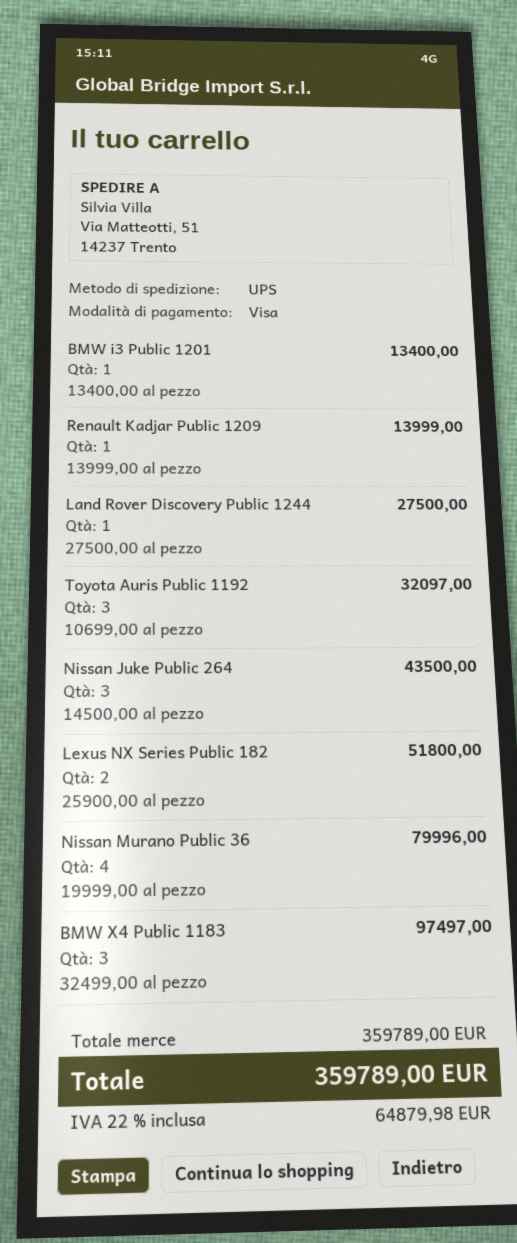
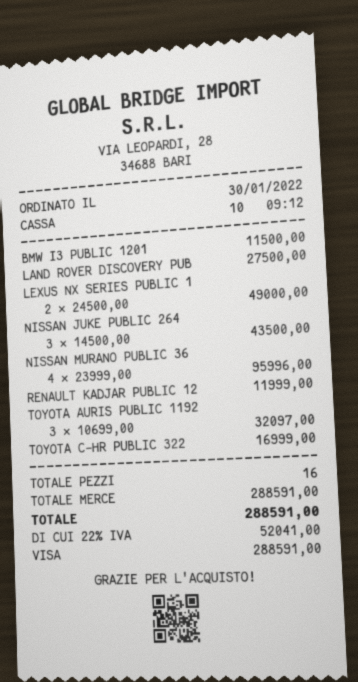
BMW i3 Public 1201: 1 x 13400.00 = 13400.00 -> 1 x 11500.00 = 11500.00
Renault Kadjar Public 1209: 1 x 13999.00 = 13999.00 -> 1 x 11999.00 = 11999.00
Lexus NX Series Public 182: 2 x 25900.00 = 51800.00 -> 2 x 24500.00 = 49000.00
Nissan Murano Public 36: 4 x 19999.00 = 79996.00 -> 4 x 23999.00 = 95996.00
BMW X4 Public 1183: 3 x 32499.00 = 97497.00 -> none
TOYOTA C-HR PUBLIC 322: none -> 1 x 16999.00 = 16999.00
subtotal: 359789.00 -> 288591.00
tax: 22% = 64879.98 -> 22% = 52041.00
total: 359789.00 -> 288591.00

